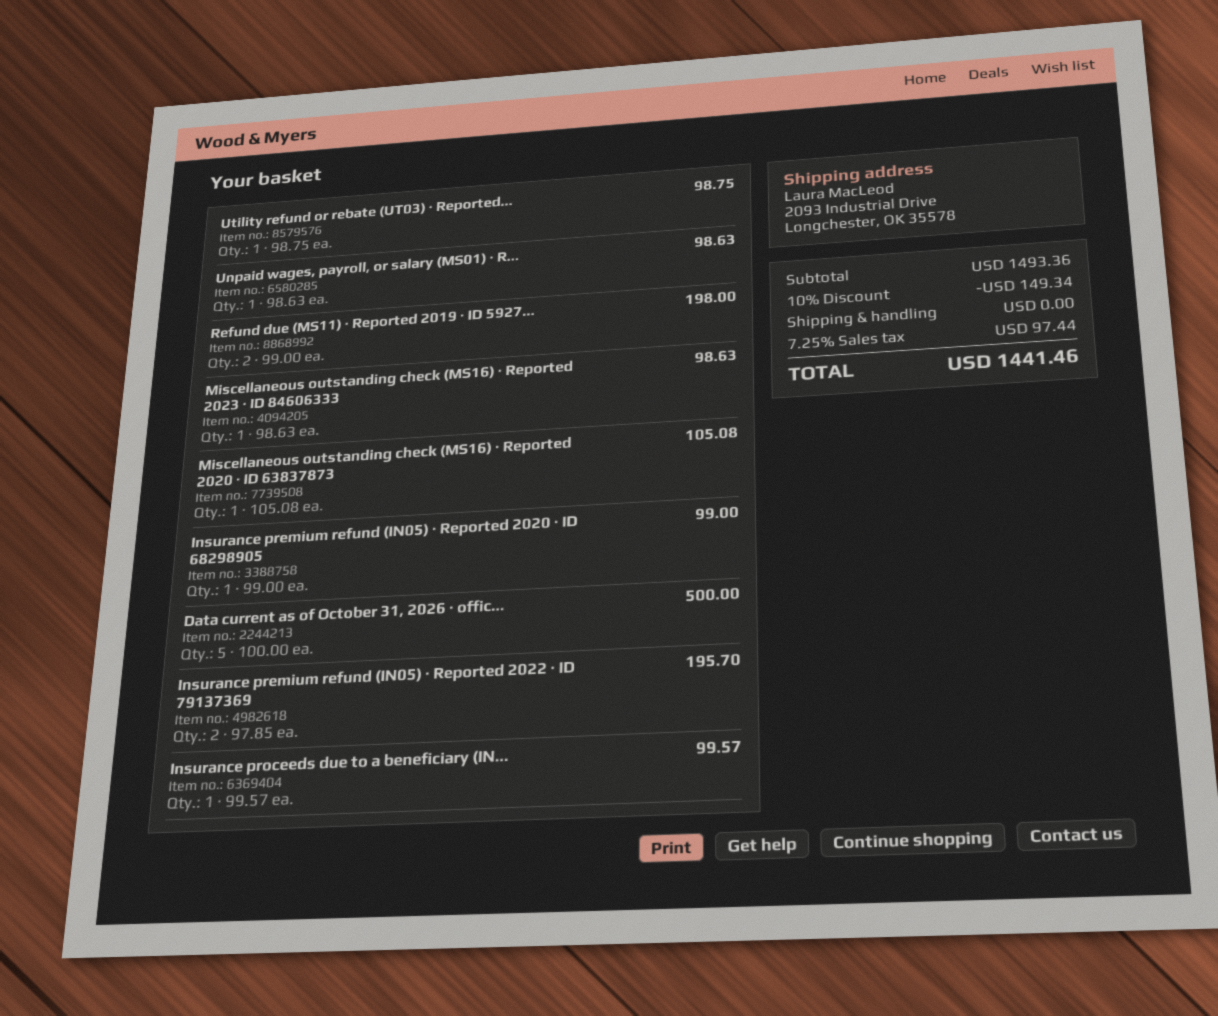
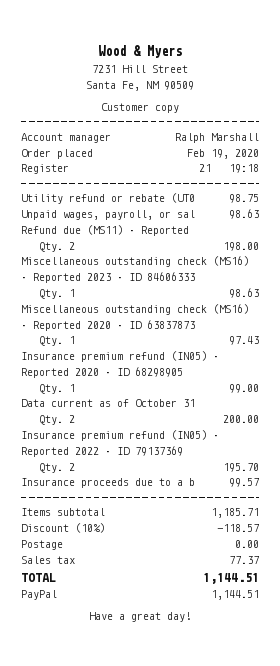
Miscellaneous outstanding check (MS16) · Reported 2020 · ID 63837873: 1 for 105.08 -> 1 for 97.43
Data current as of October 31, 2026 · offic...: 5 for 500.00 -> 2 for 200.00
subtotal: 1493.36 -> 1185.71
discount: 10% = 149.34 -> 10% = 118.57
tax: 97.44 -> 77.37
total: 1441.46 -> 1144.51

